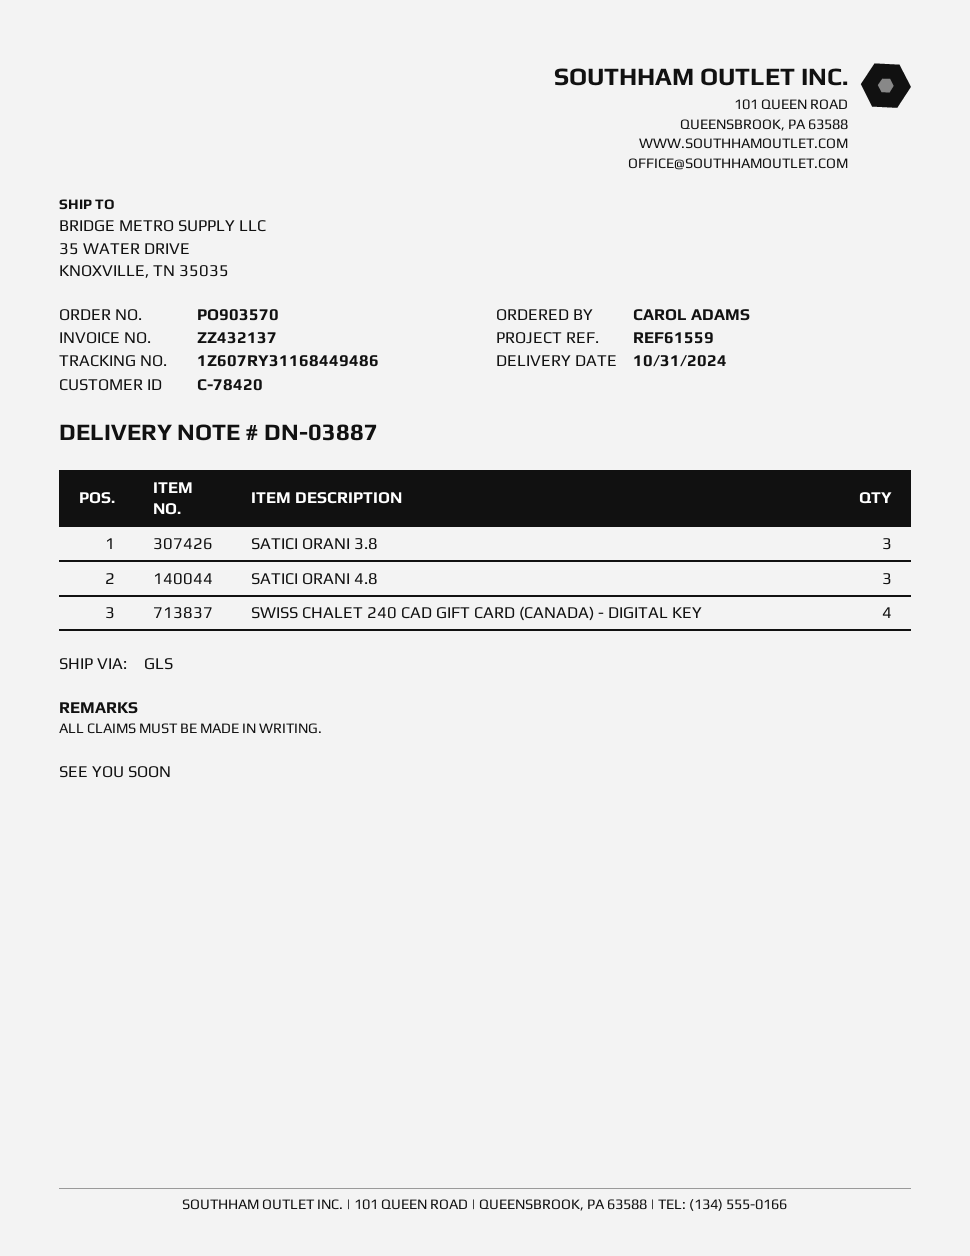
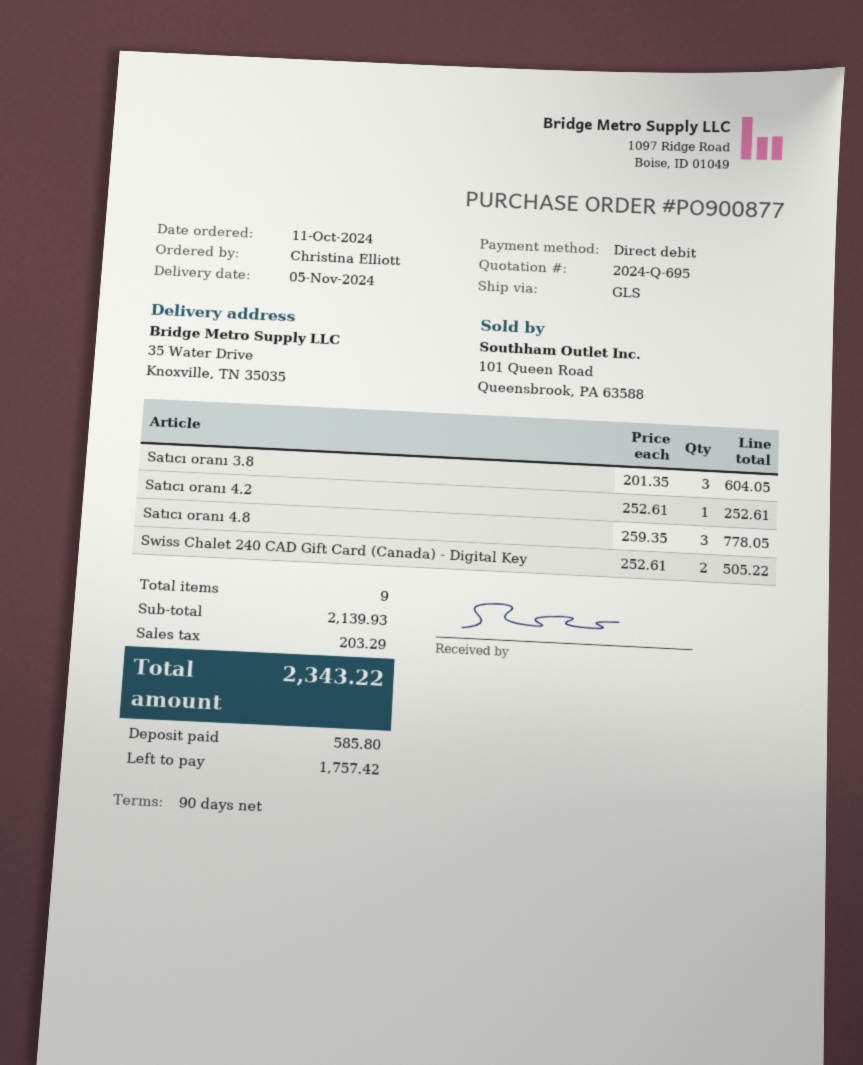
order number: PO903570 -> PO900877
delivery date: 2024-10-31 -> 2024-11-05
ordered by: CAROL ADAMS -> Christina Elliott
SWISS CHALET 240 CAD GIFT CARD (CANADA) - DIGITAL KEY: 4 -> 2
Satıcı oranı 4.2: none -> 1

